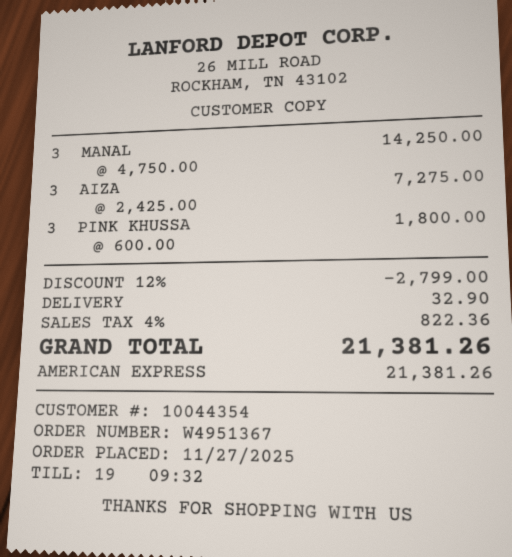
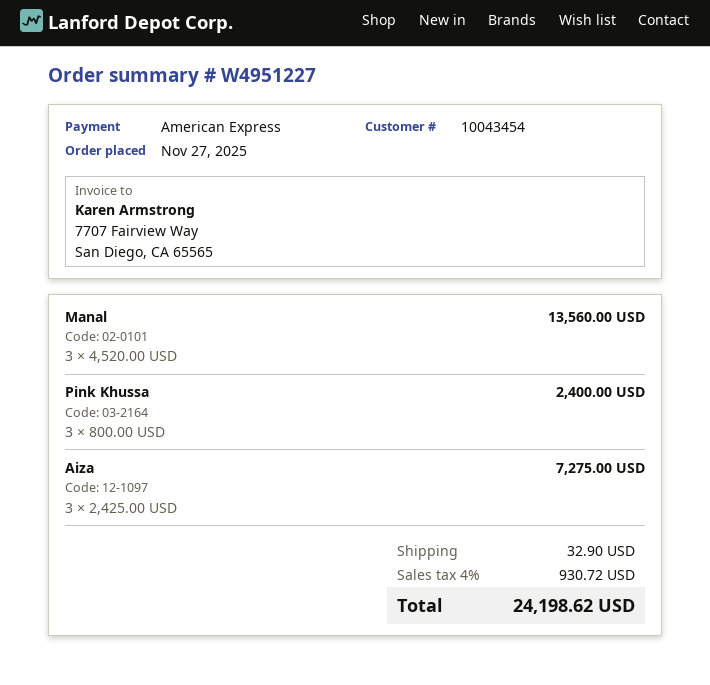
order number: W4951367 -> W4951227
customer number: 10044354 -> 10043454
MANAL: 3 x 4750.00 = 14250.00 -> 3 x 4520.00 = 13560.00
PINK KHUSSA: 3 x 600.00 = 1800.00 -> 3 x 800.00 = 2400.00
discount: 12% = 2799.00 -> none
tax: 4% = 822.36 -> 4% = 930.72
total: 21381.26 -> 24198.62

